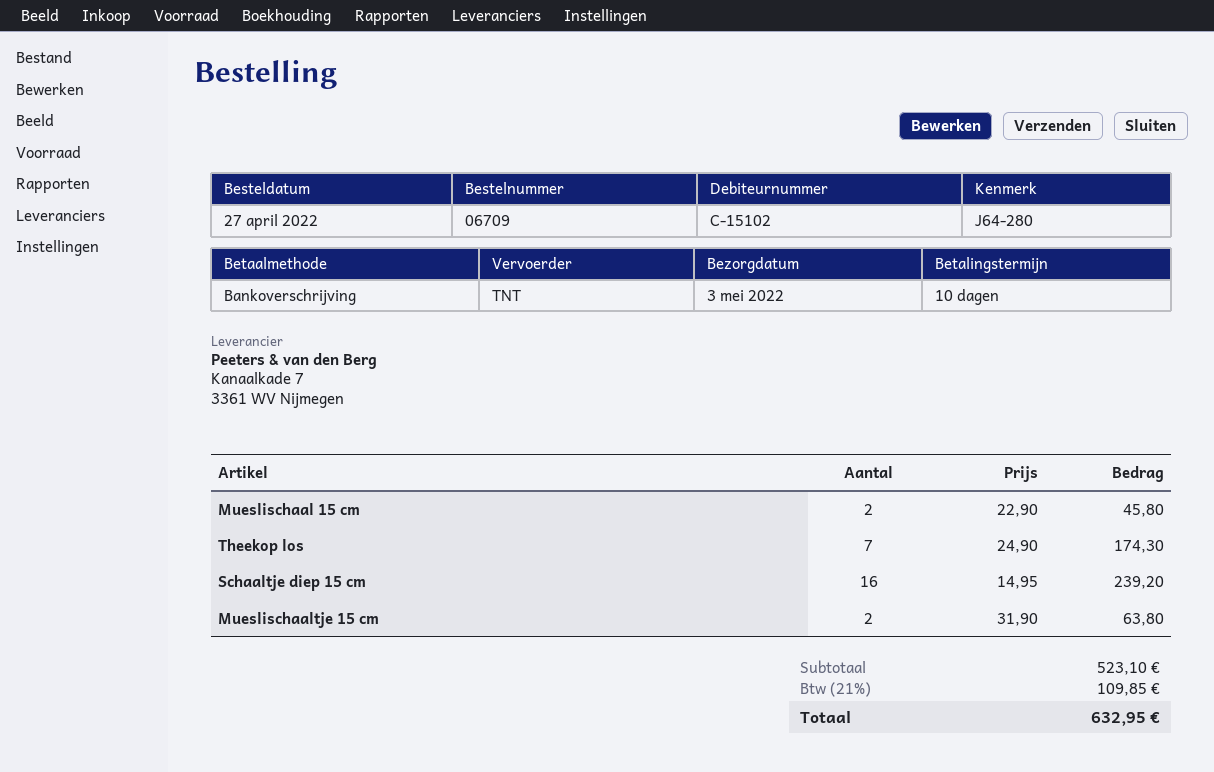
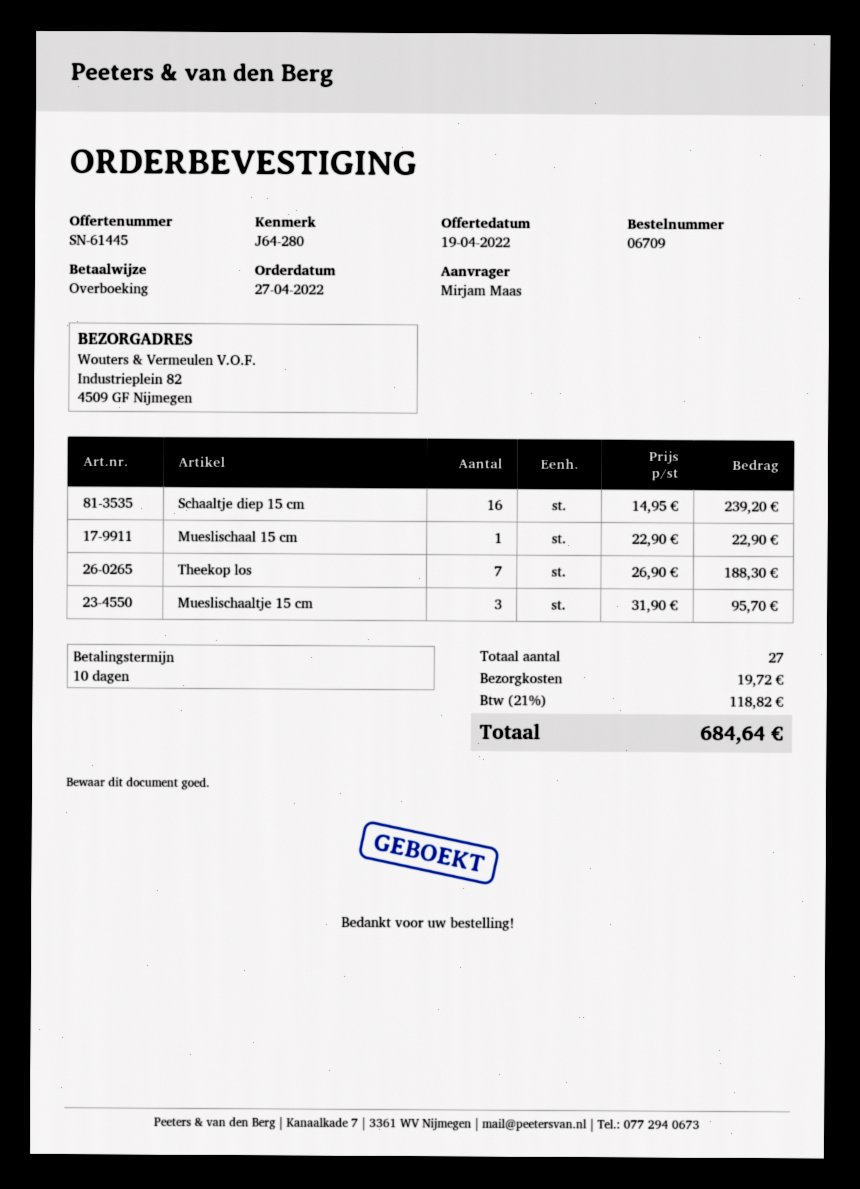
Mueslischaal 15 cm: 2 x 22.90 = 45.80 -> 1 x 22.90 = 22.90
Theekop los: 7 x 24.90 = 174.30 -> 7 x 26.90 = 188.30
Mueslischaaltje 15 cm: 2 x 31.90 = 63.80 -> 3 x 31.90 = 95.70
shipping: none -> 19.72
tax: 21% = 109.85 -> 21% = 118.82
total: 632.95 -> 684.64

